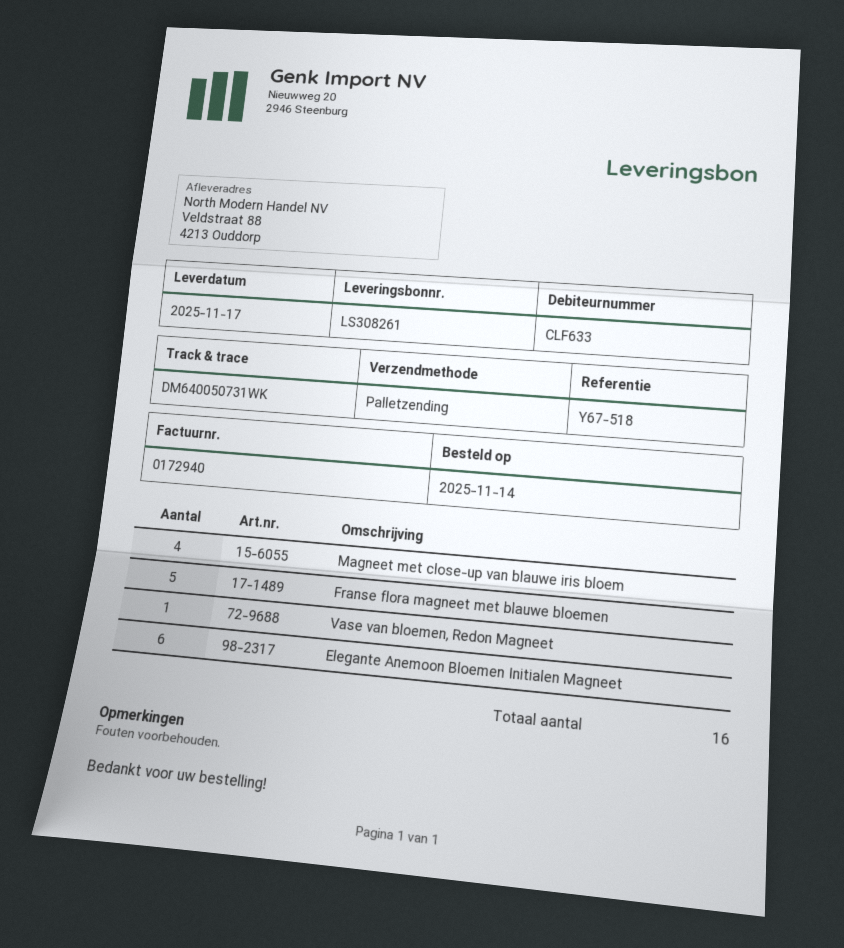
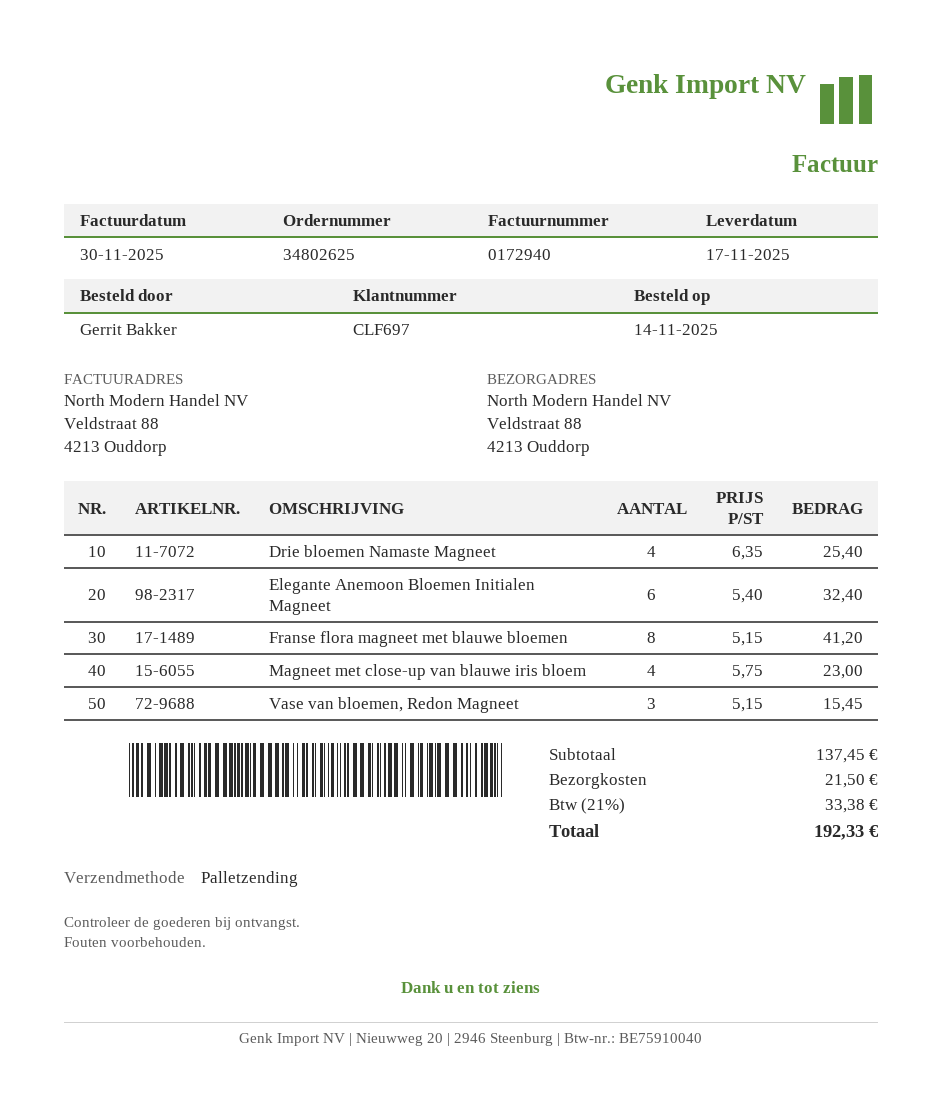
customer number: CLF633 -> CLF697
Franse flora magneet met blauwe bloemen: 5 -> 8
Vase van bloemen, Redon Magneet: 1 -> 3
Drie bloemen Namaste Magneet: none -> 4

